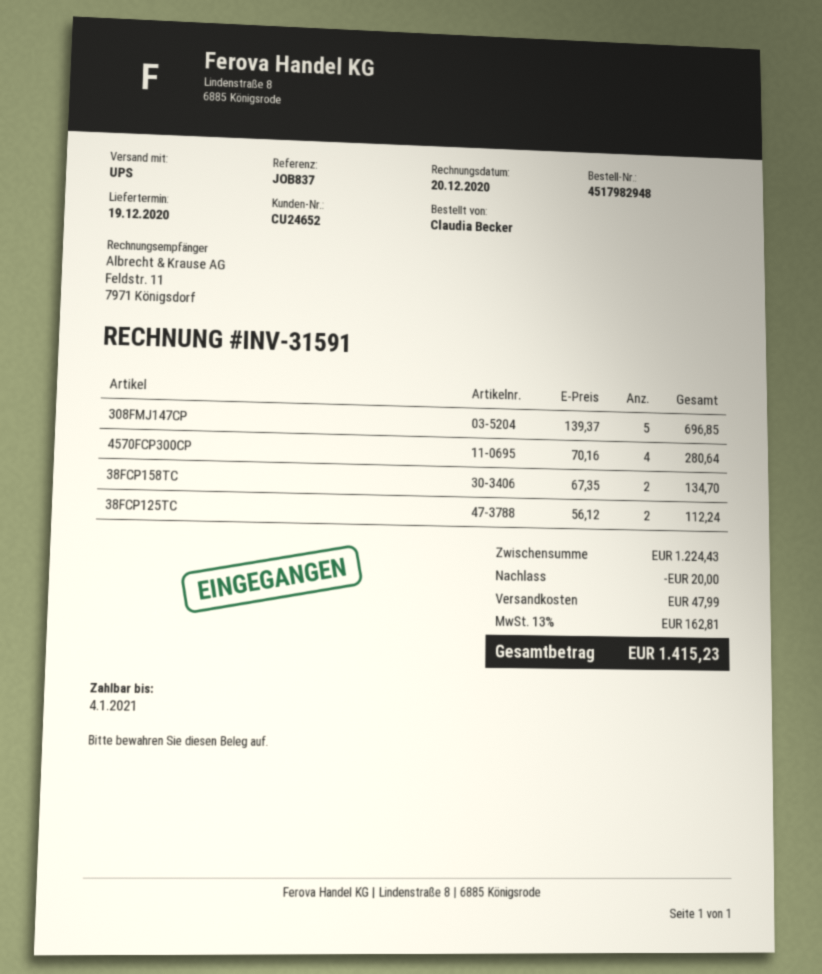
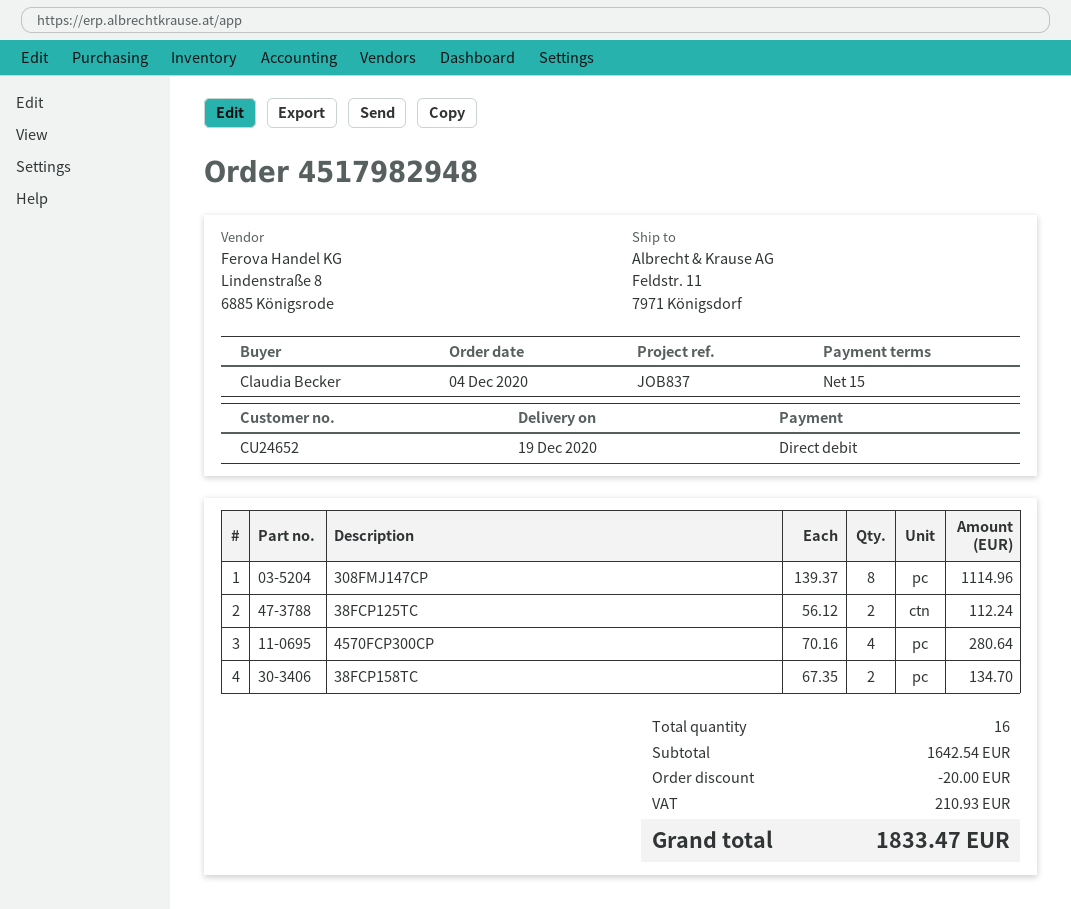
308FMJ147CP: 5 x 139.37 = 696.85 -> 8 x 139.37 = 1114.96
subtotal: 1224.43 -> 1642.54
shipping: 47.99 -> none
tax: 162.81 -> 210.93
total: 1415.23 -> 1833.47

